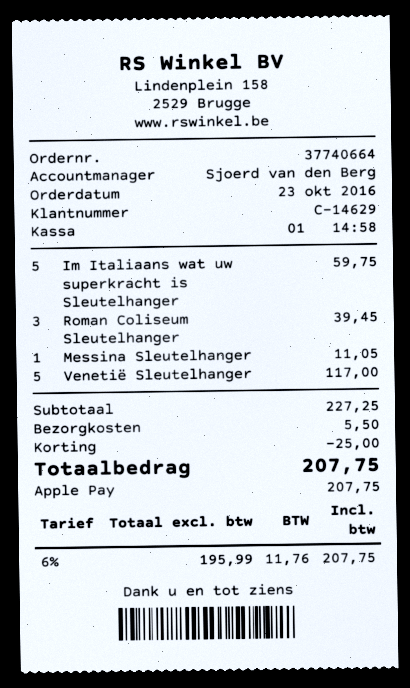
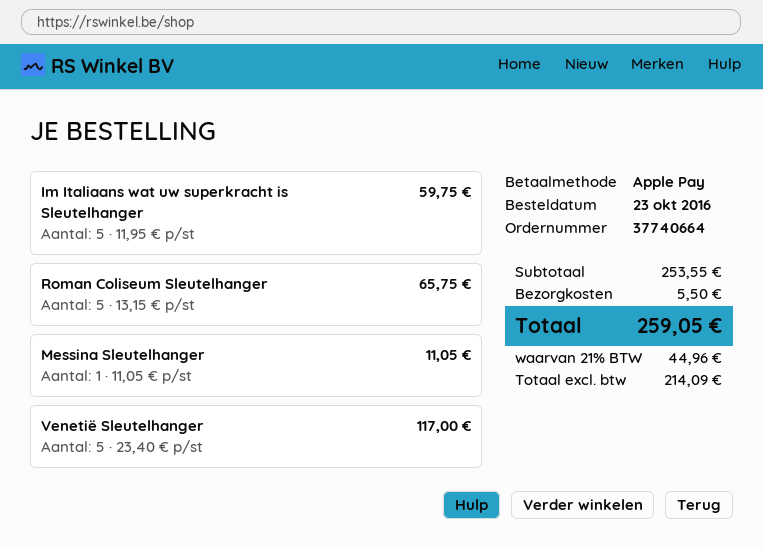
Roman Coliseum Sleutelhanger: 3 for 39.45 -> 5 for 65.75
subtotal: 227.25 -> 253.55
discount: 25.00 -> none
net: 195.99 -> 214.09
tax: 6% = 11.76 -> 21% = 44.96
total: 207.75 -> 259.05

